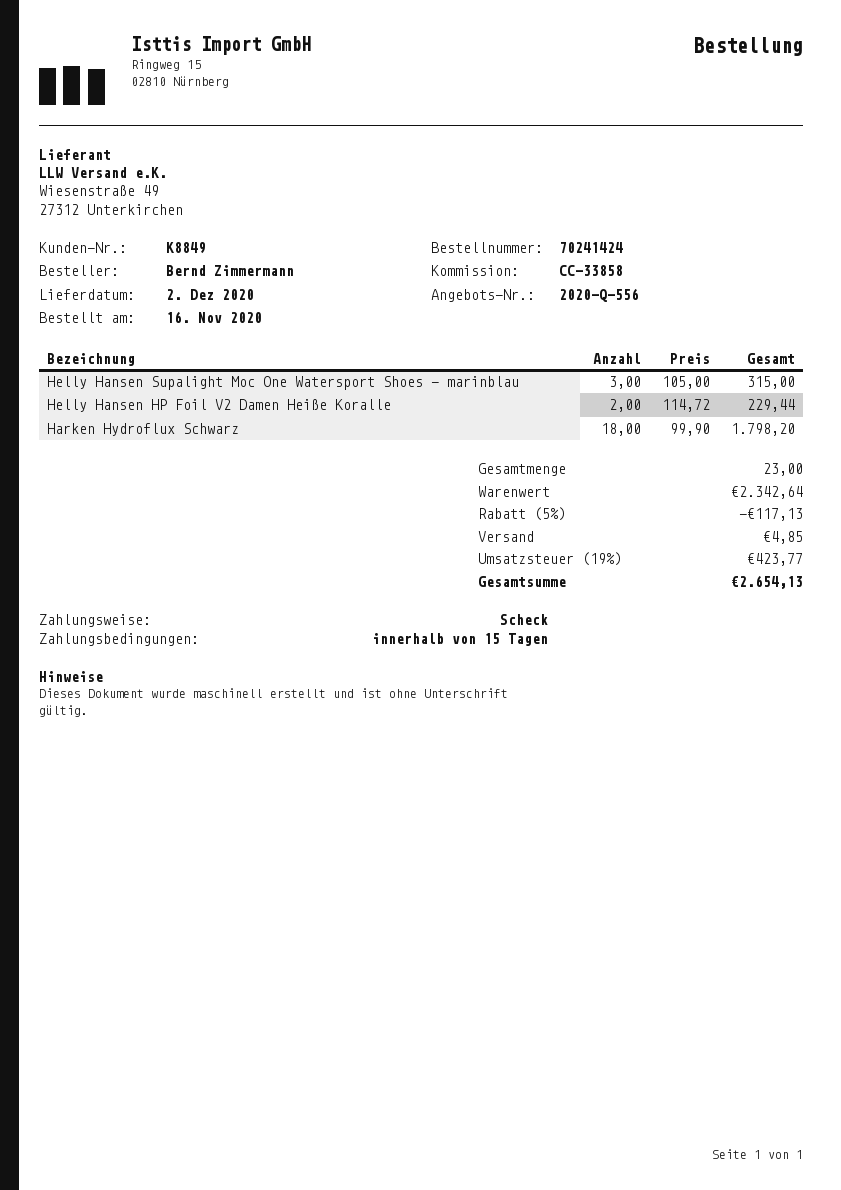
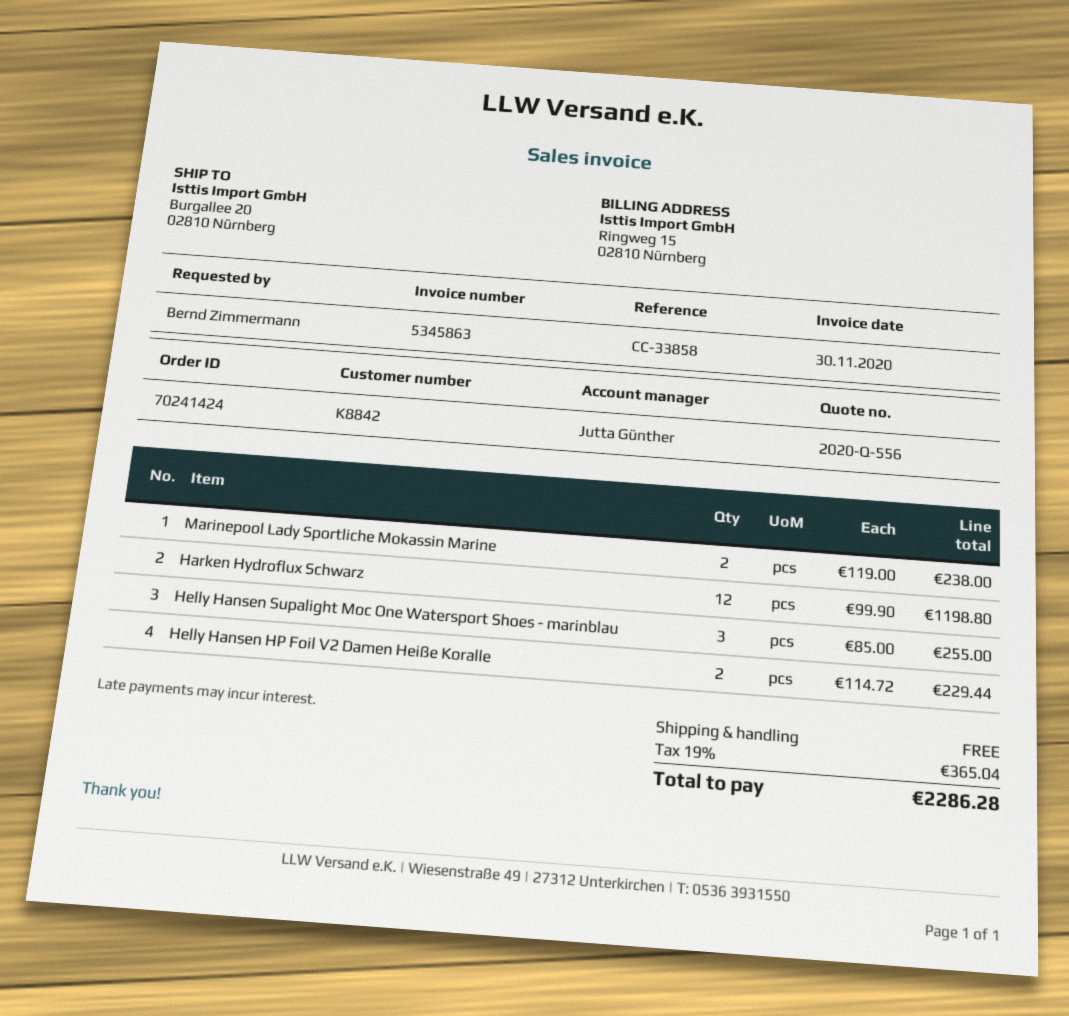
customer number: K8849 -> K8842
Helly Hansen Supalight Moc One Watersport Shoes - marinblau: 3 x 105.00 = 315.00 -> 3 x 85.00 = 255.00
Harken Hydroflux Schwarz: 18 x 99.90 = 1798.20 -> 12 x 99.90 = 1198.80
Marinepool Lady Sportliche Mokassin Marine: none -> 2 x 119.00 = 238.00
discount: 5% = 117.13 -> none
shipping: 4.85 -> 0.00
tax: 19% = 423.77 -> 19% = 365.04
total: 2654.13 -> 2286.28

